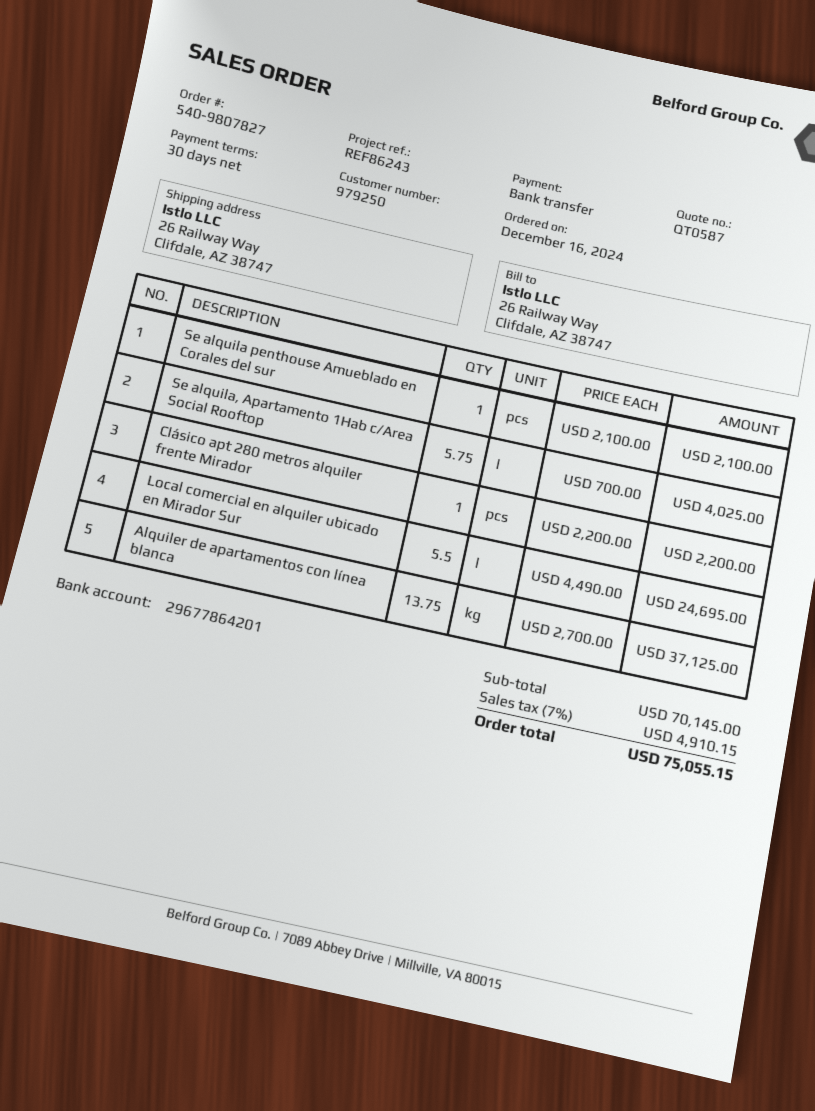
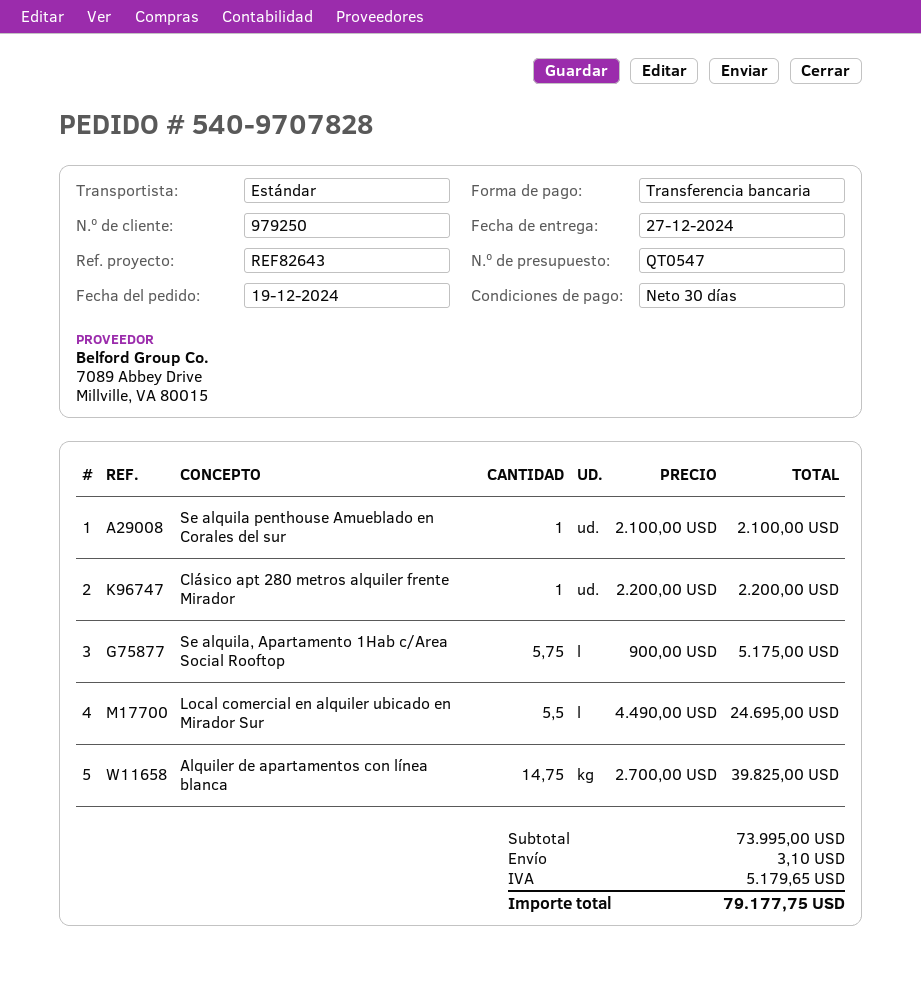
quote number: QT0587 -> QT0547
order number: 540-9807827 -> 540-9707828
order date: 2024-12-16 -> 2024-12-19
reference: REF86243 -> REF82643
Se alquila, Apartamento 1Hab c/Area Social Rooftop: 5.75 x 700.00 = 4025.00 -> 5.75 x 900.00 = 5175.00
Alquiler de apartamentos con línea blanca: 13.75 x 2700.00 = 37125.00 -> 14.75 x 2700.00 = 39825.00
subtotal: 70145.00 -> 73995.00
shipping: none -> 3.10
tax: 4910.15 -> 5179.65
total: 75055.15 -> 79177.75

